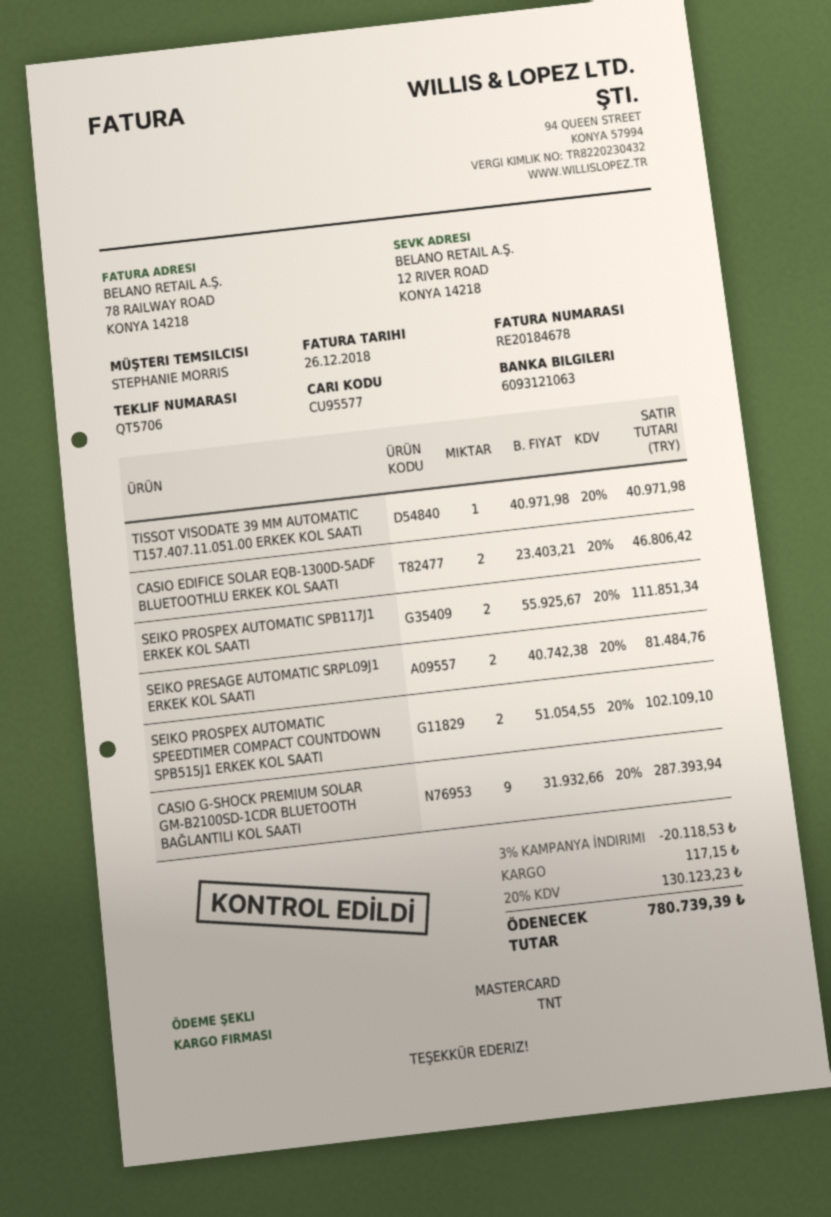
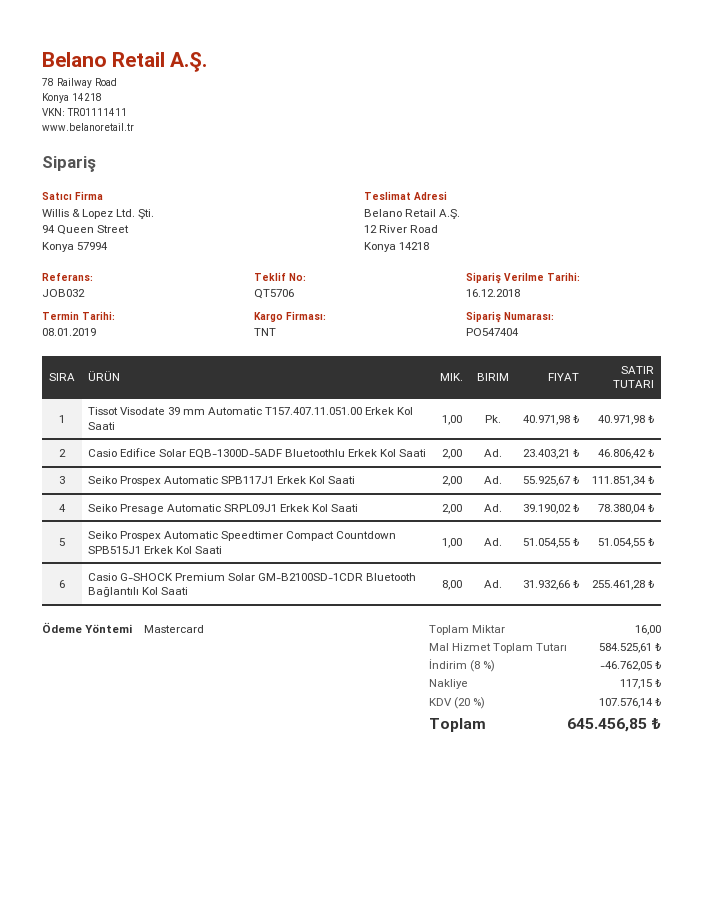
SEIKO PRESAGE AUTOMATIC SRPL09J1 ERKEK KOL SAATI: 2 x 40742.38 = 81484.76 -> 2 x 39190.02 = 78380.04
SEIKO PROSPEX AUTOMATIC SPEEDTIMER COMPACT COUNTDOWN SPB515J1 ERKEK KOL SAATI: 2 x 51054.55 = 102109.10 -> 1 x 51054.55 = 51054.55
CASIO G-SHOCK PREMIUM SOLAR GM-B2100SD-1CDR BLUETOOTH BAĞLANTILI KOL SAATI: 9 x 31932.66 = 287393.94 -> 8 x 31932.66 = 255461.28
discount: 3% = 20118.53 -> 8% = 46762.05
tax: 20% = 130123.23 -> 20% = 107576.14
total: 780739.39 -> 645456.85

